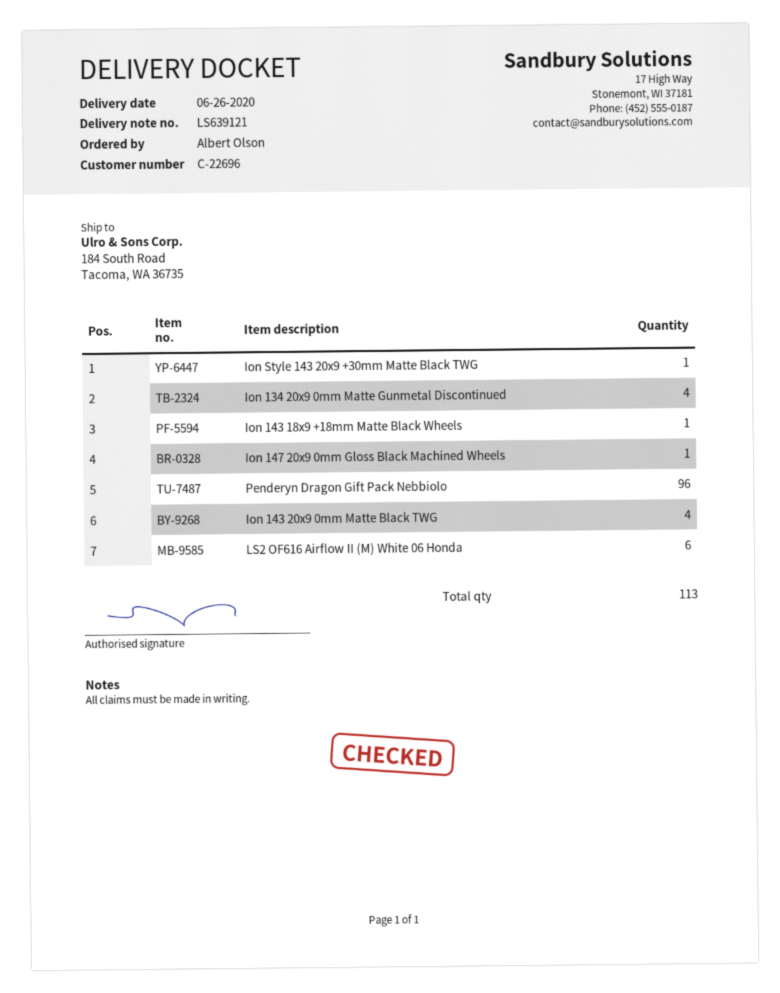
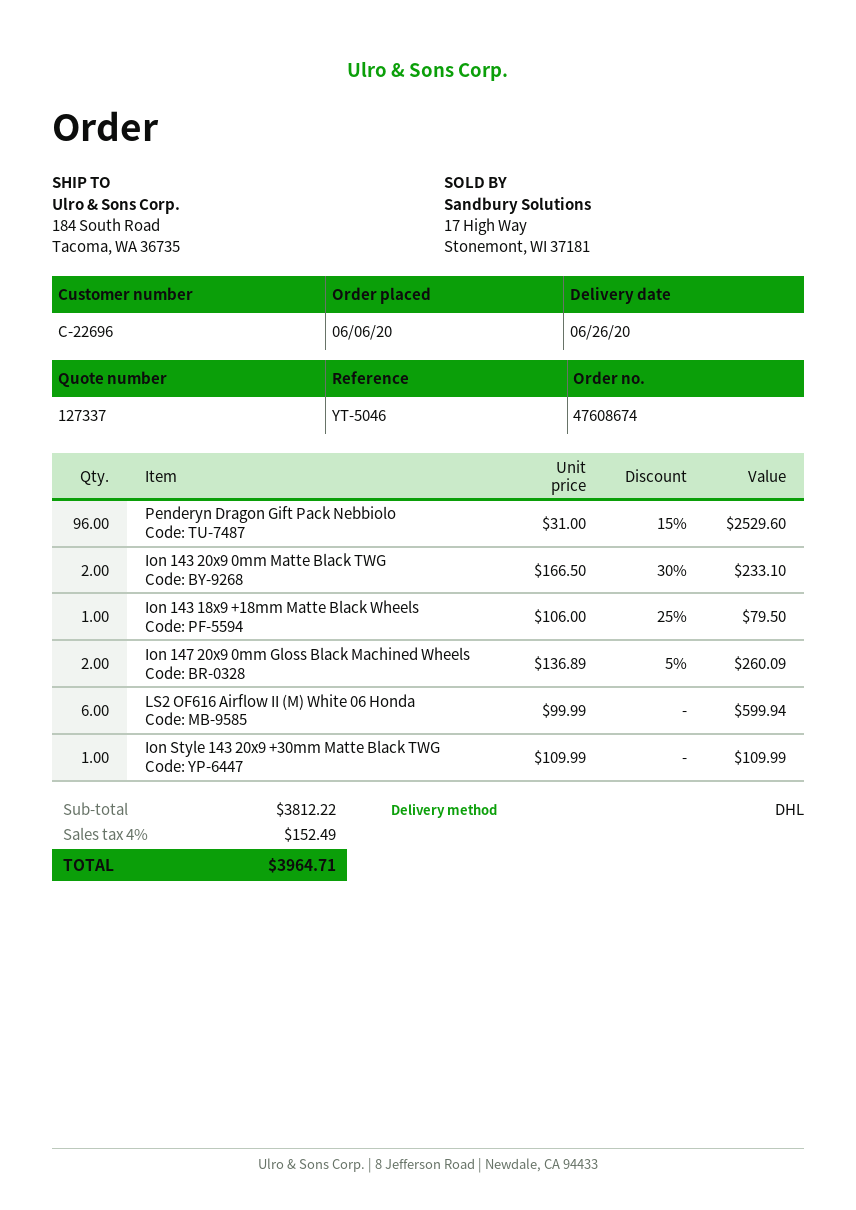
Ion 134 20x9 0mm Matte Gunmetal Discontinued: 4 -> none
Ion 147 20x9 0mm Gloss Black Machined Wheels: 1 -> 2
Ion 143 20x9 0mm Matte Black TWG: 4 -> 2

